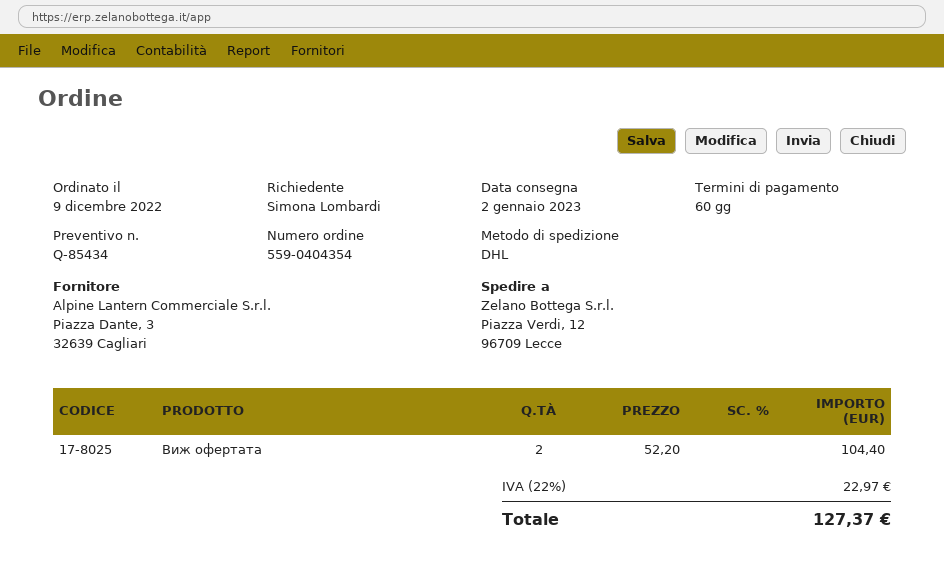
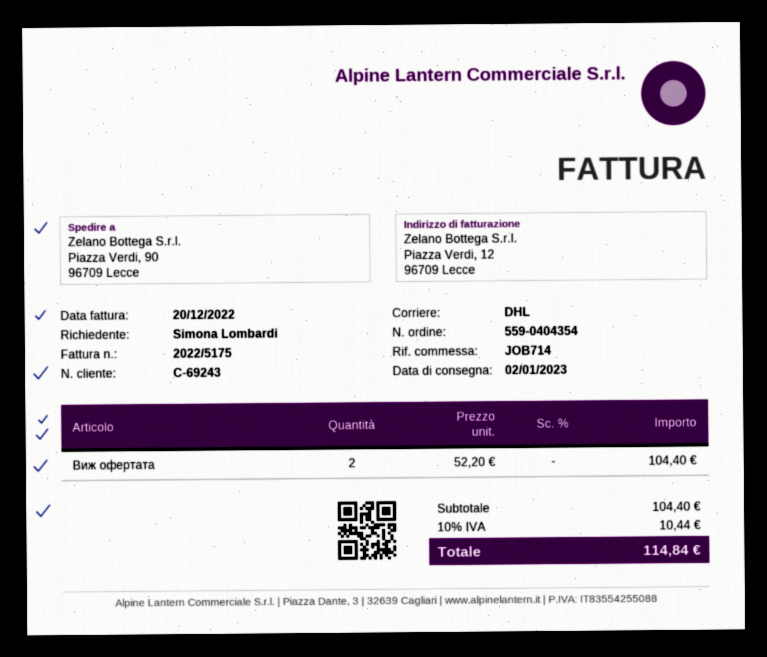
ship to: Piazza Verdi, 12, 96709 Lecce -> Piazza Verdi, 90, 96709 Lecce
tax: 22% = 22.97 -> 10% = 10.44
total: 127.37 -> 114.84

